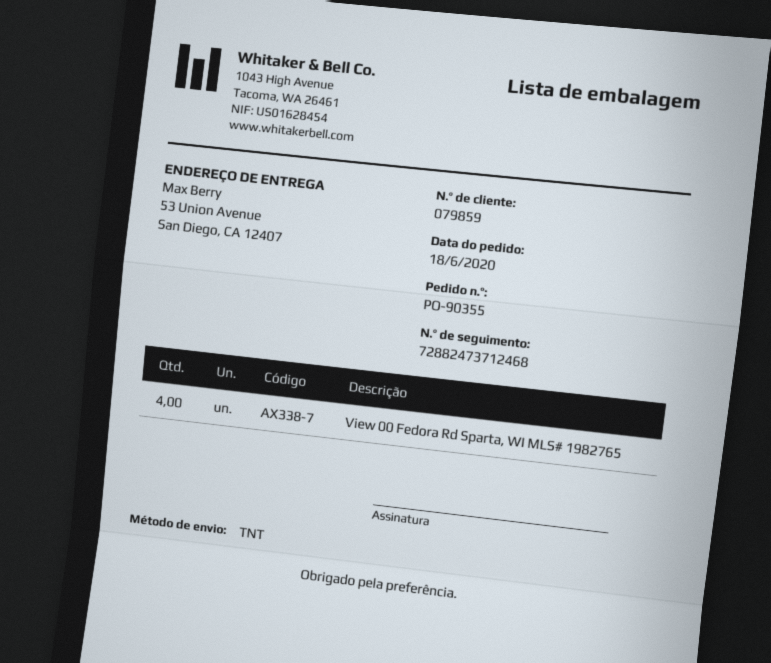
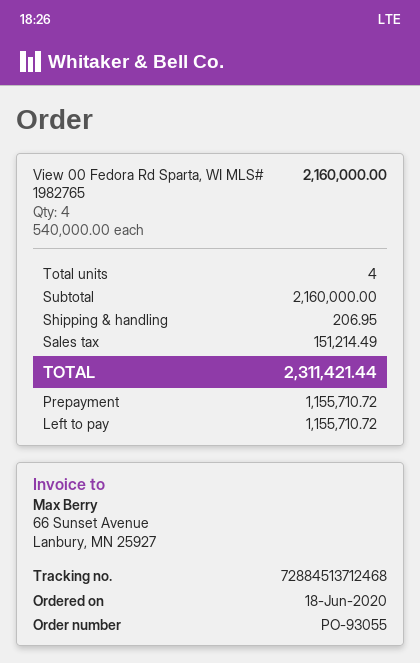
order number: PO-90355 -> PO-93055
tracking number: 72882473712468 -> 72884513712468

